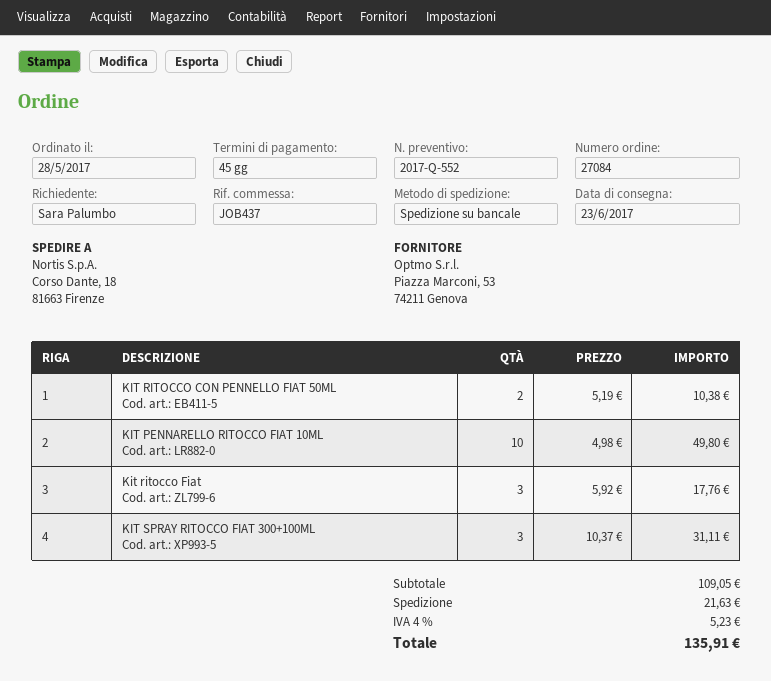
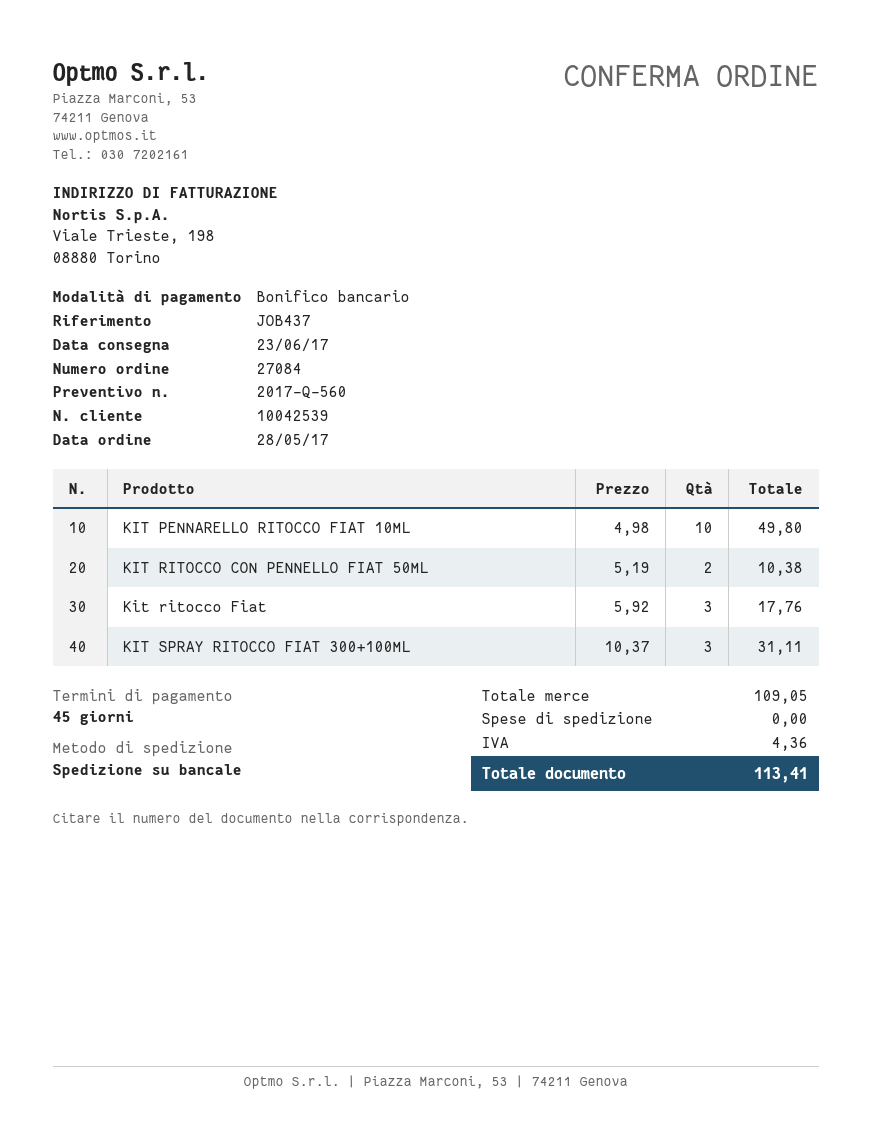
quote number: 2017-Q-552 -> 2017-Q-560
shipping: 21.63 -> 0.00
tax: 5.23 -> 4.36
total: 135.91 -> 113.41

